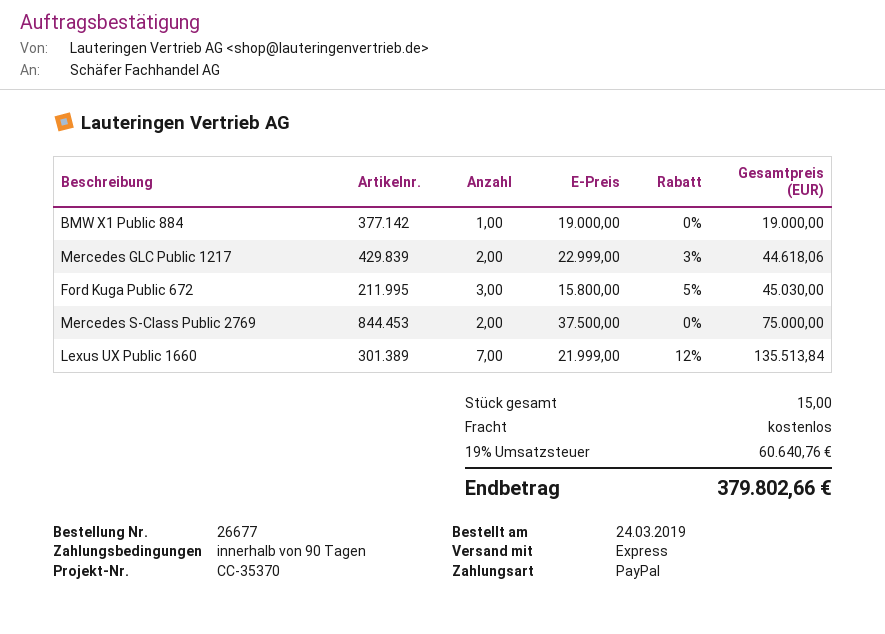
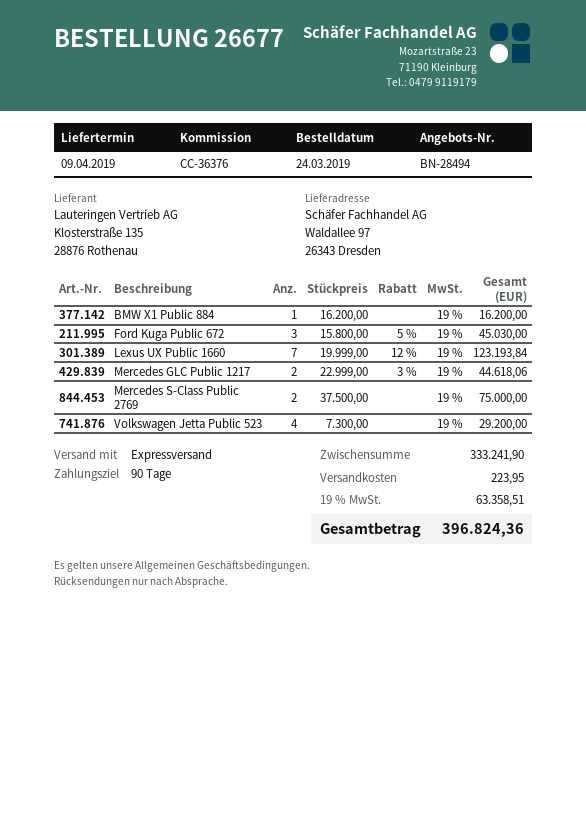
reference: CC-35370 -> CC-36376
BMW X1 Public 884: 1 x 19000.00 = 19000.00 -> 1 x 16200.00 = 16200.00
Lexus UX Public 1660: 7 x 21999.00 - 12% = 135513.84 -> 7 x 19999.00 - 12% = 123193.84
Volkswagen Jetta Public 523: none -> 4 x 7300.00 = 29200.00
shipping: 0.00 -> 223.95
tax: 19% = 60640.76 -> 19% = 63358.51
total: 379802.66 -> 396824.36

